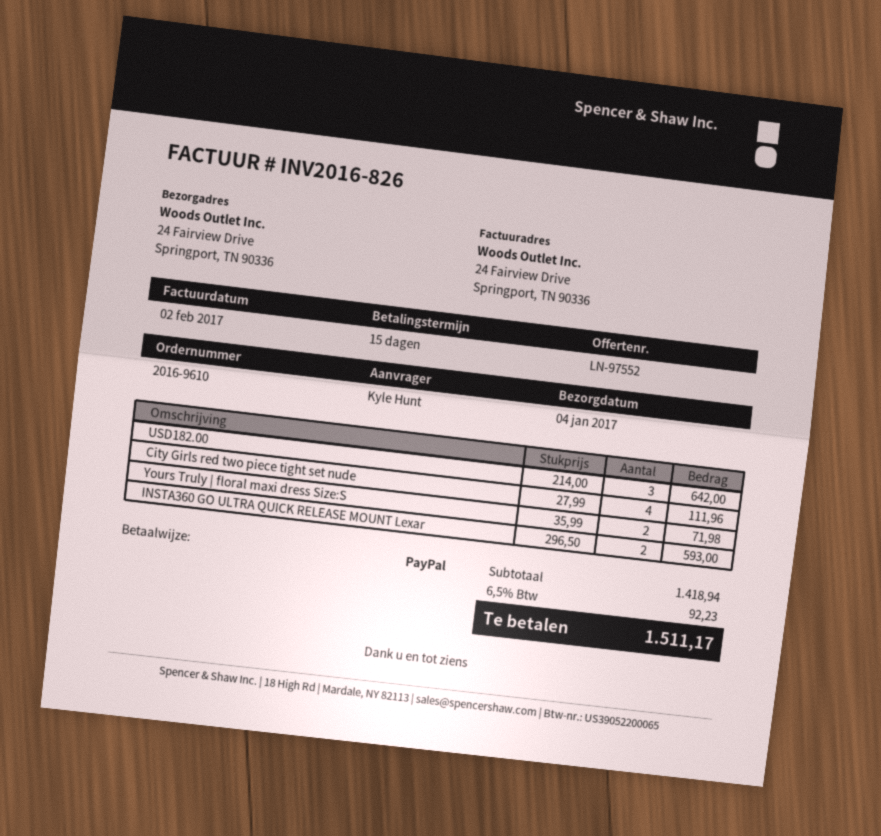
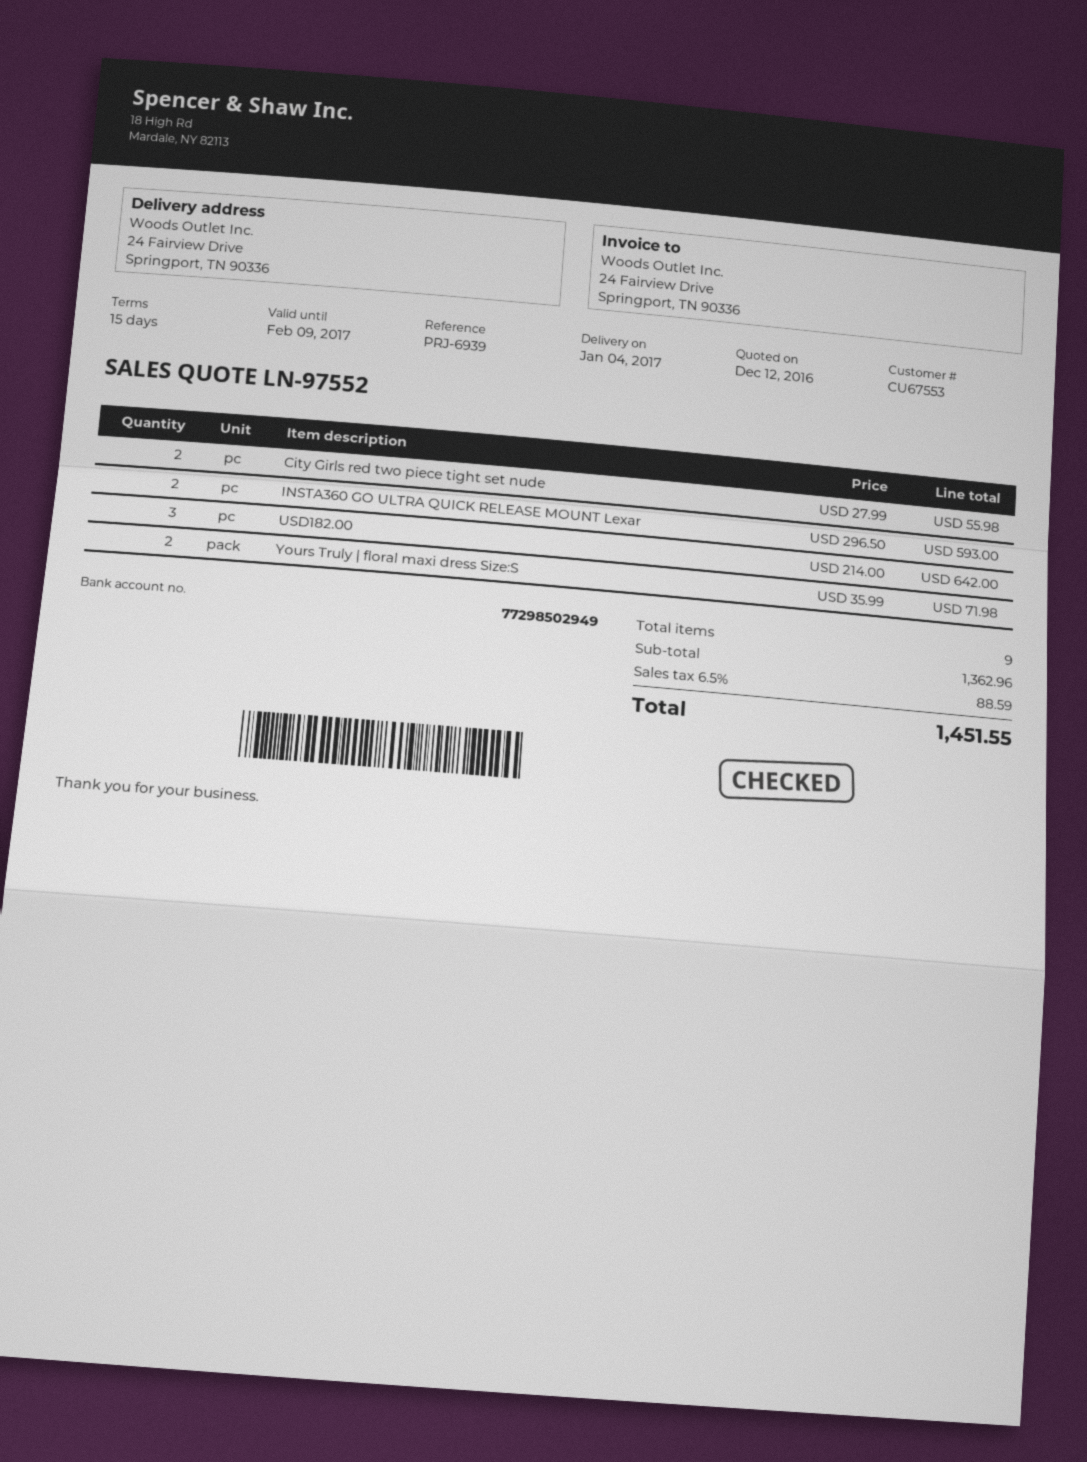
City Girls red two piece tight set nude: 4 x 27.99 = 111.96 -> 2 x 27.99 = 55.98
subtotal: 1418.94 -> 1362.96
tax: 6.5% = 92.23 -> 6.5% = 88.59
total: 1511.17 -> 1451.55

